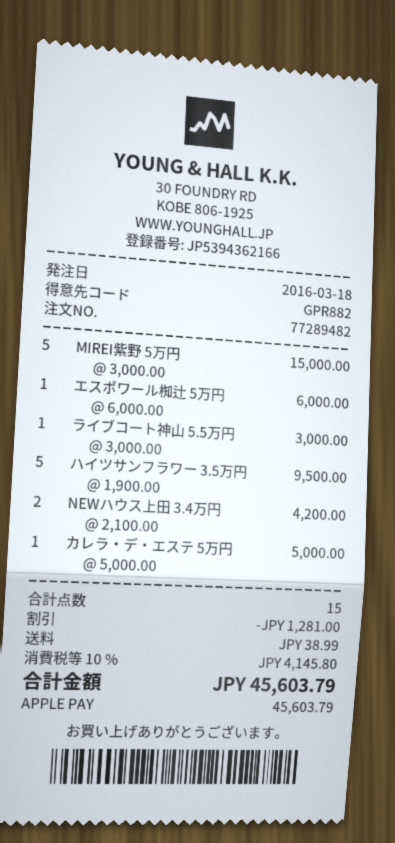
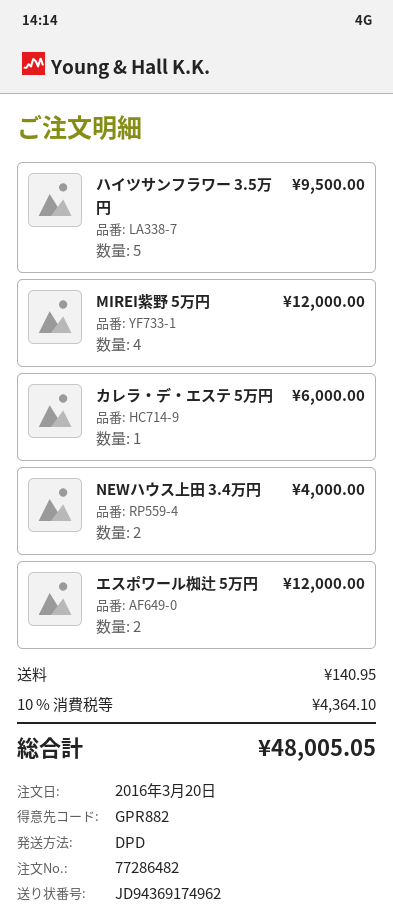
order number: 77289482 -> 77286482
order date: 2016-03-18 -> 2016-03-20
MIREI紫野 5万円: 5 for 15000.00 -> 4 for 12000.00
エスポワール椥辻 5万円: 1 for 6000.00 -> 2 for 12000.00
ライブコート神山 5.5万円: 1 for 3000.00 -> none
NEWハウス上田 3.4万円: 2 for 4200.00 -> 2 for 4000.00
カレラ・デ・エステ 5万円: 1 for 5000.00 -> 1 for 6000.00
discount: 1281.00 -> none
shipping: 38.99 -> 140.95
tax: 10% = 4145.80 -> 10% = 4364.10
total: 45603.79 -> 48005.05

